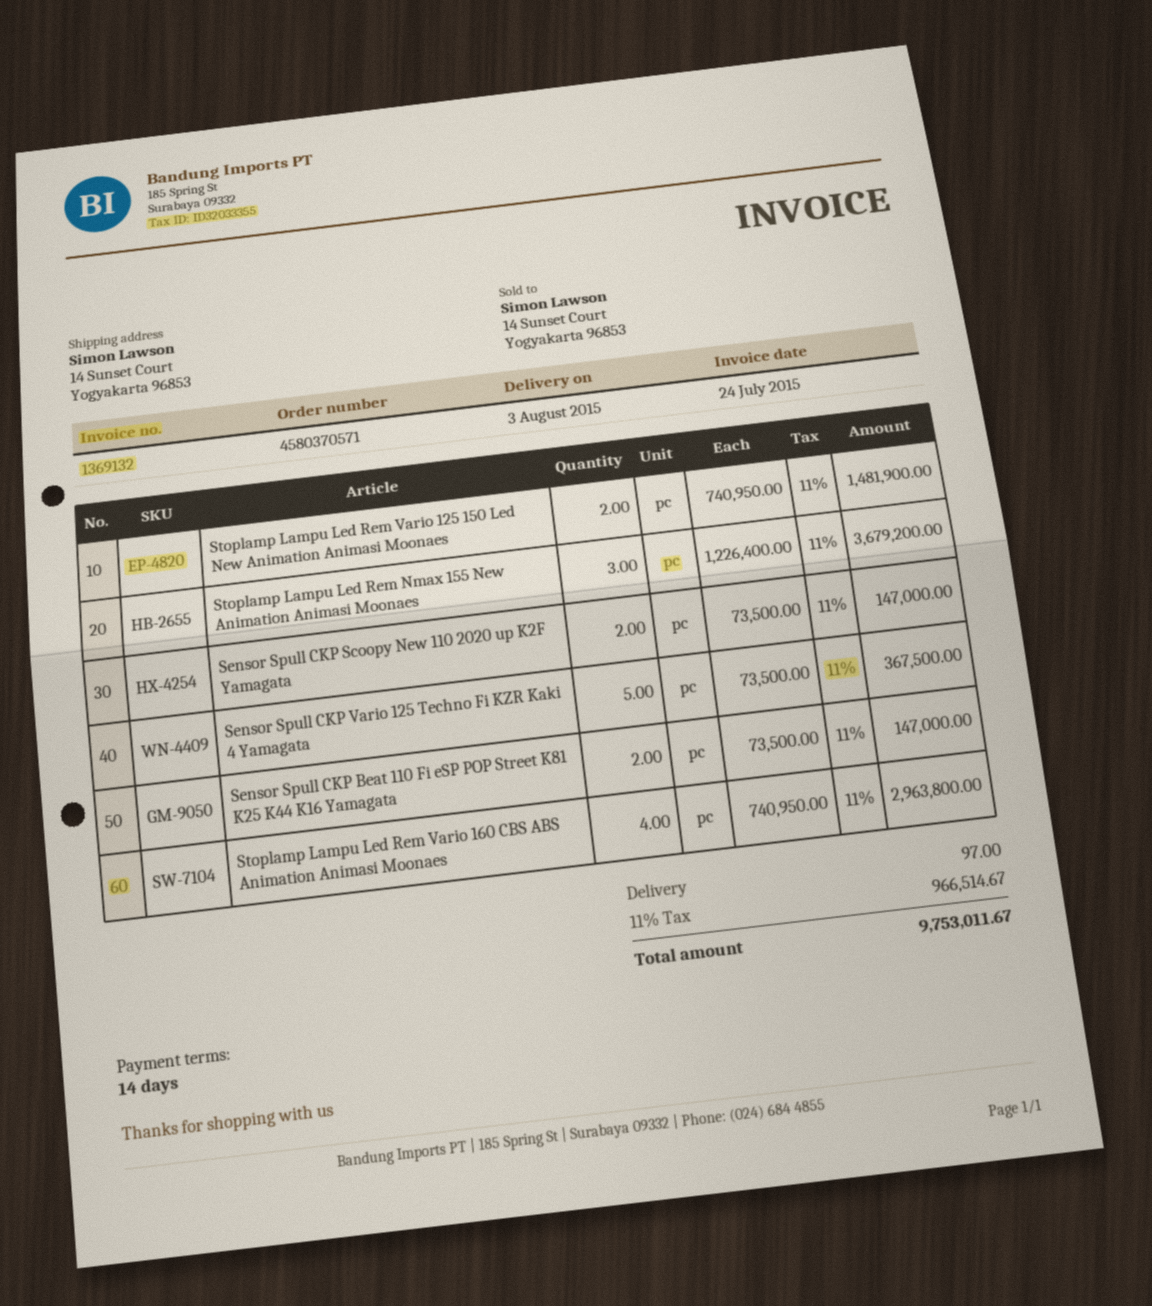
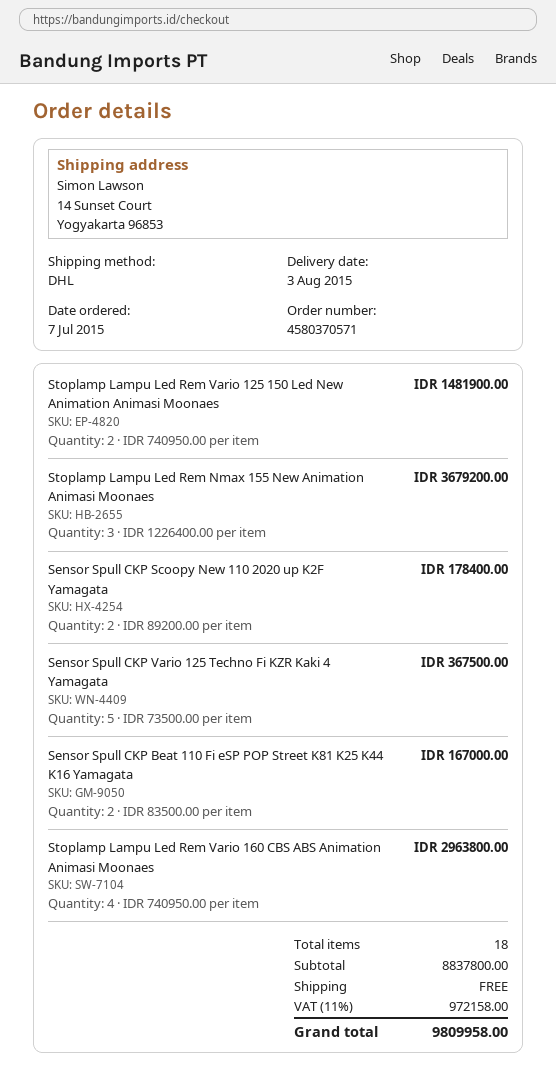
Sensor Spull CKP Scoopy New 110 2020 up K2F Yamagata: 2 x 73500.00 = 147000.00 -> 2 x 89200.00 = 178400.00
Sensor Spull CKP Beat 110 Fi eSP POP Street K81 K25 K44 K16 Yamagata: 2 x 73500.00 = 147000.00 -> 2 x 83500.00 = 167000.00
shipping: 97.00 -> 0.00
tax: 11% = 966514.67 -> 11% = 972158.00
total: 9753011.67 -> 9809958.00

